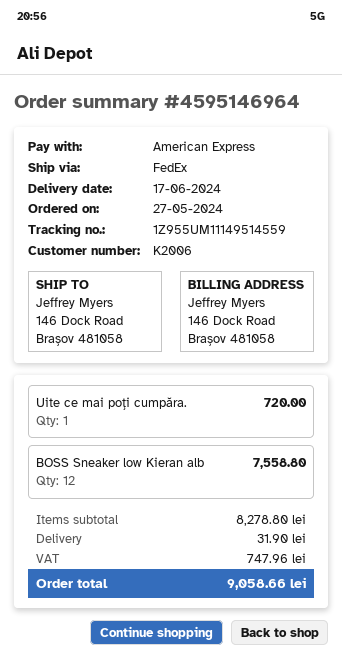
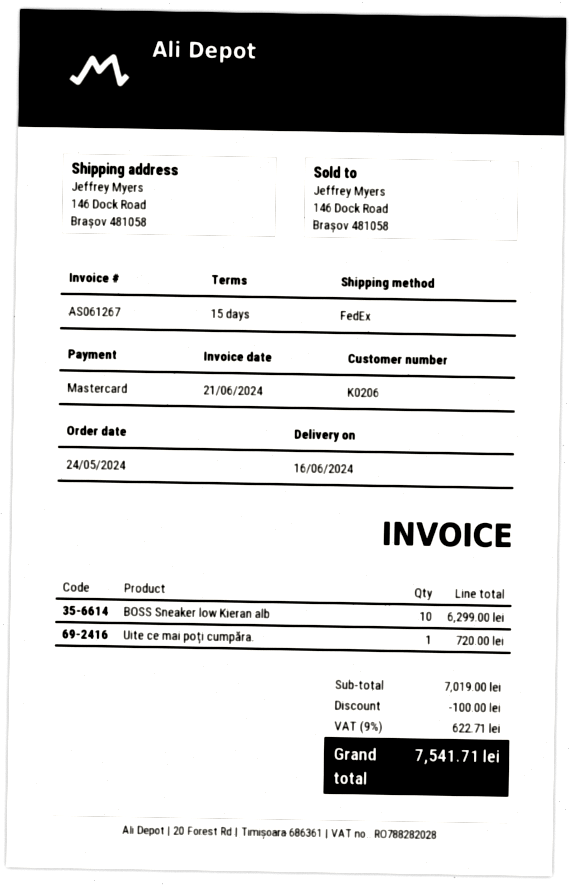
order date: 2024-05-27 -> 2024-05-24
delivery date: 2024-06-17 -> 2024-06-16
customer number: K2006 -> K0206
payment method: American Express -> Mastercard
BOSS Sneaker low Kieran alb: 12 for 7558.80 -> 10 for 6299.00
subtotal: 8278.80 -> 7019.00
discount: none -> 100.00
shipping: 31.90 -> none
tax: 747.96 -> 622.71
total: 9058.66 -> 7541.71

